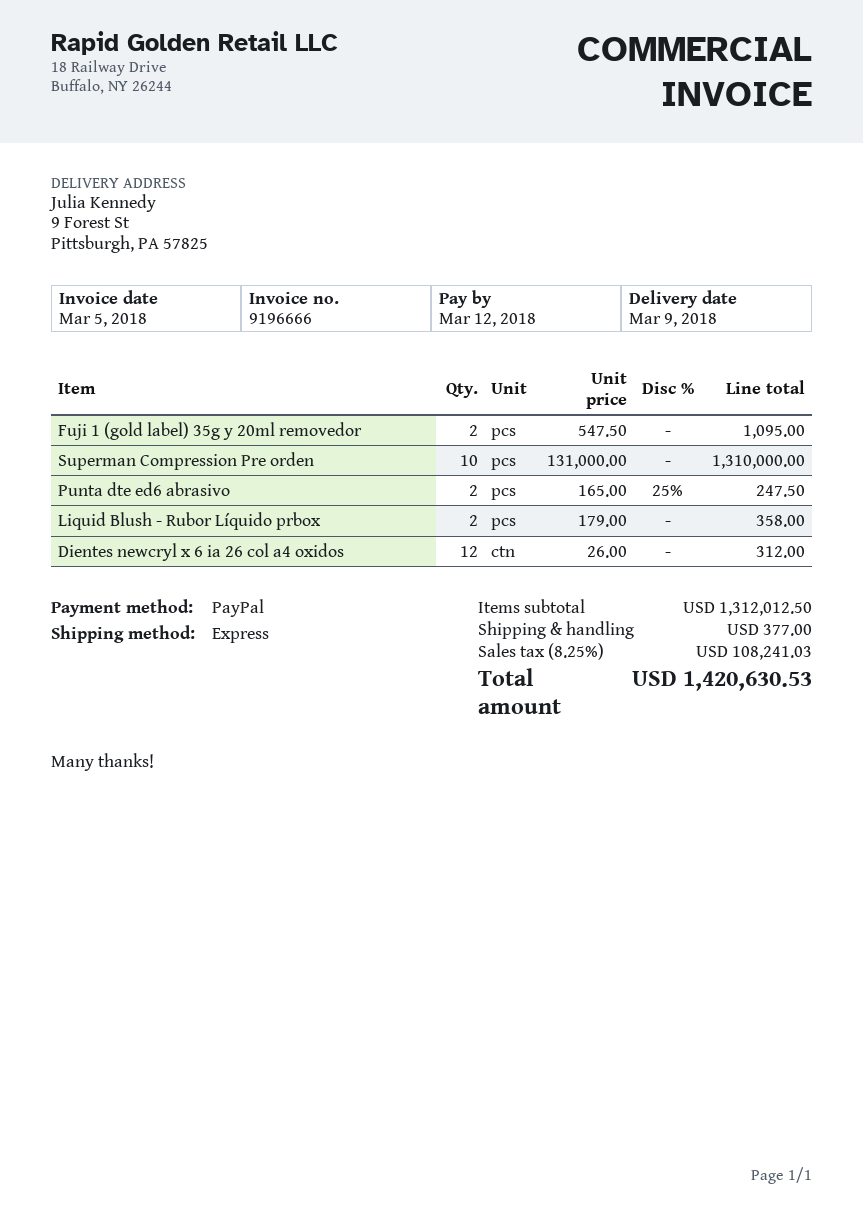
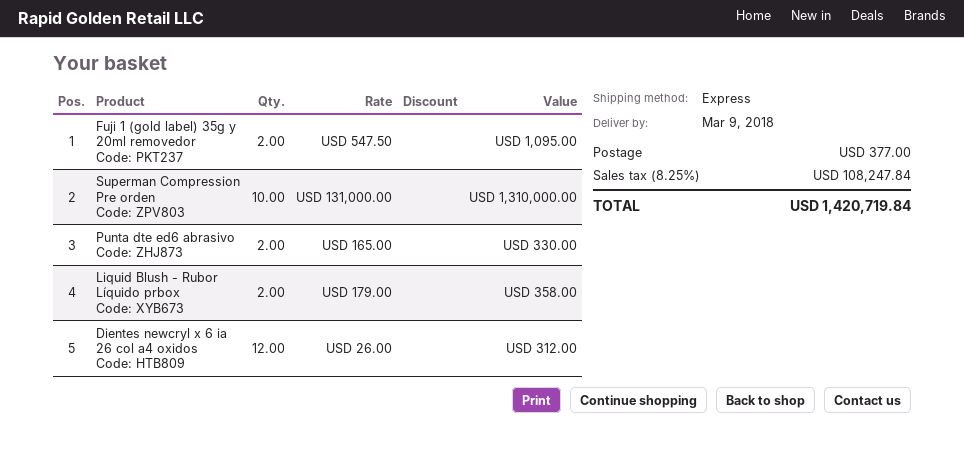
Punta dte ed6 abrasivo: 2 x 165.00 - 25% = 247.50 -> 2 x 165.00 = 330.00
tax: 8.25% = 108241.03 -> 8.25% = 108247.84
total: 1420630.53 -> 1420719.84

